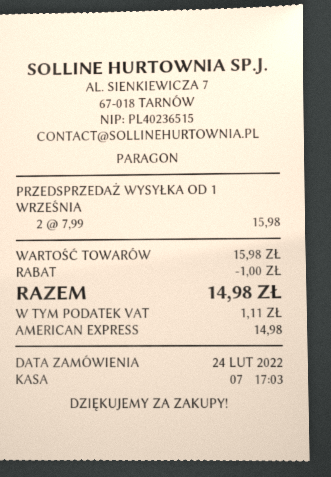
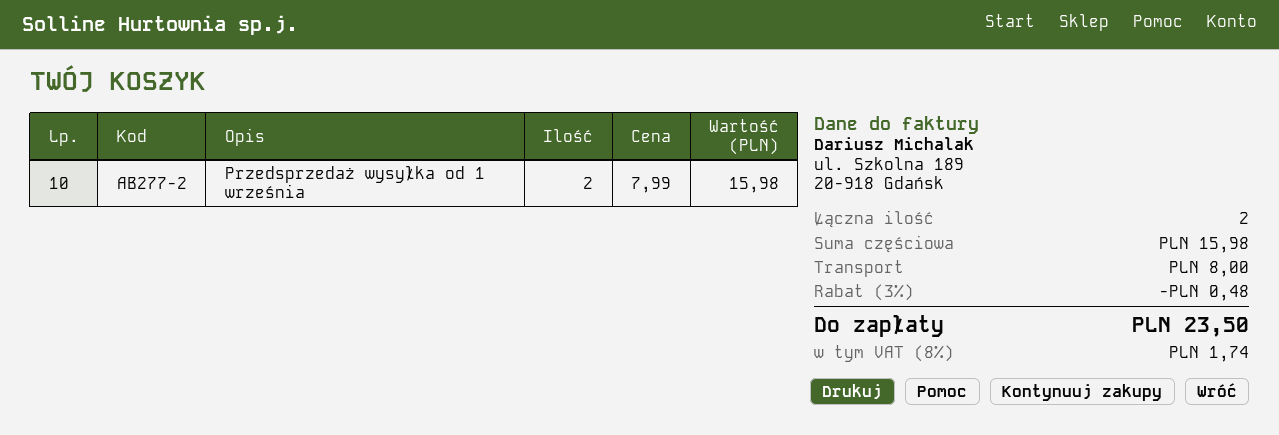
discount: 1.00 -> 0.48
shipping: none -> 8.00
tax: 1.11 -> 1.74
total: 14.98 -> 23.50

